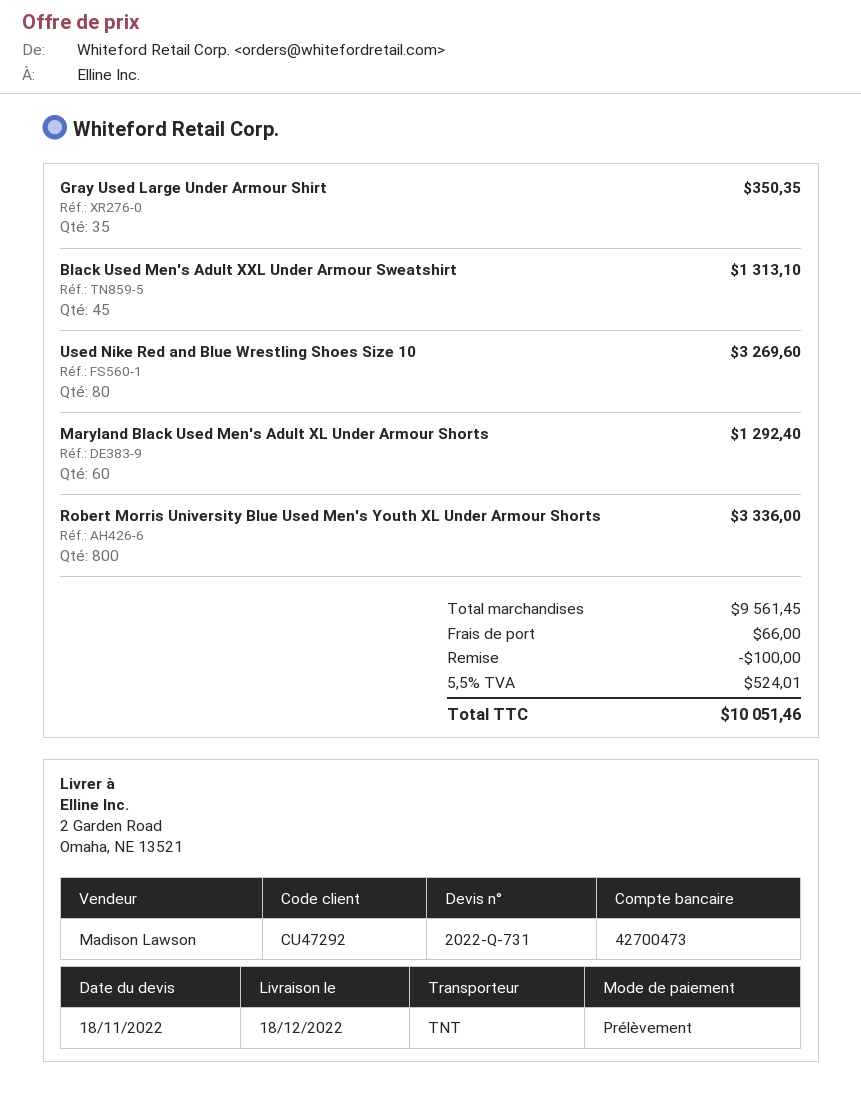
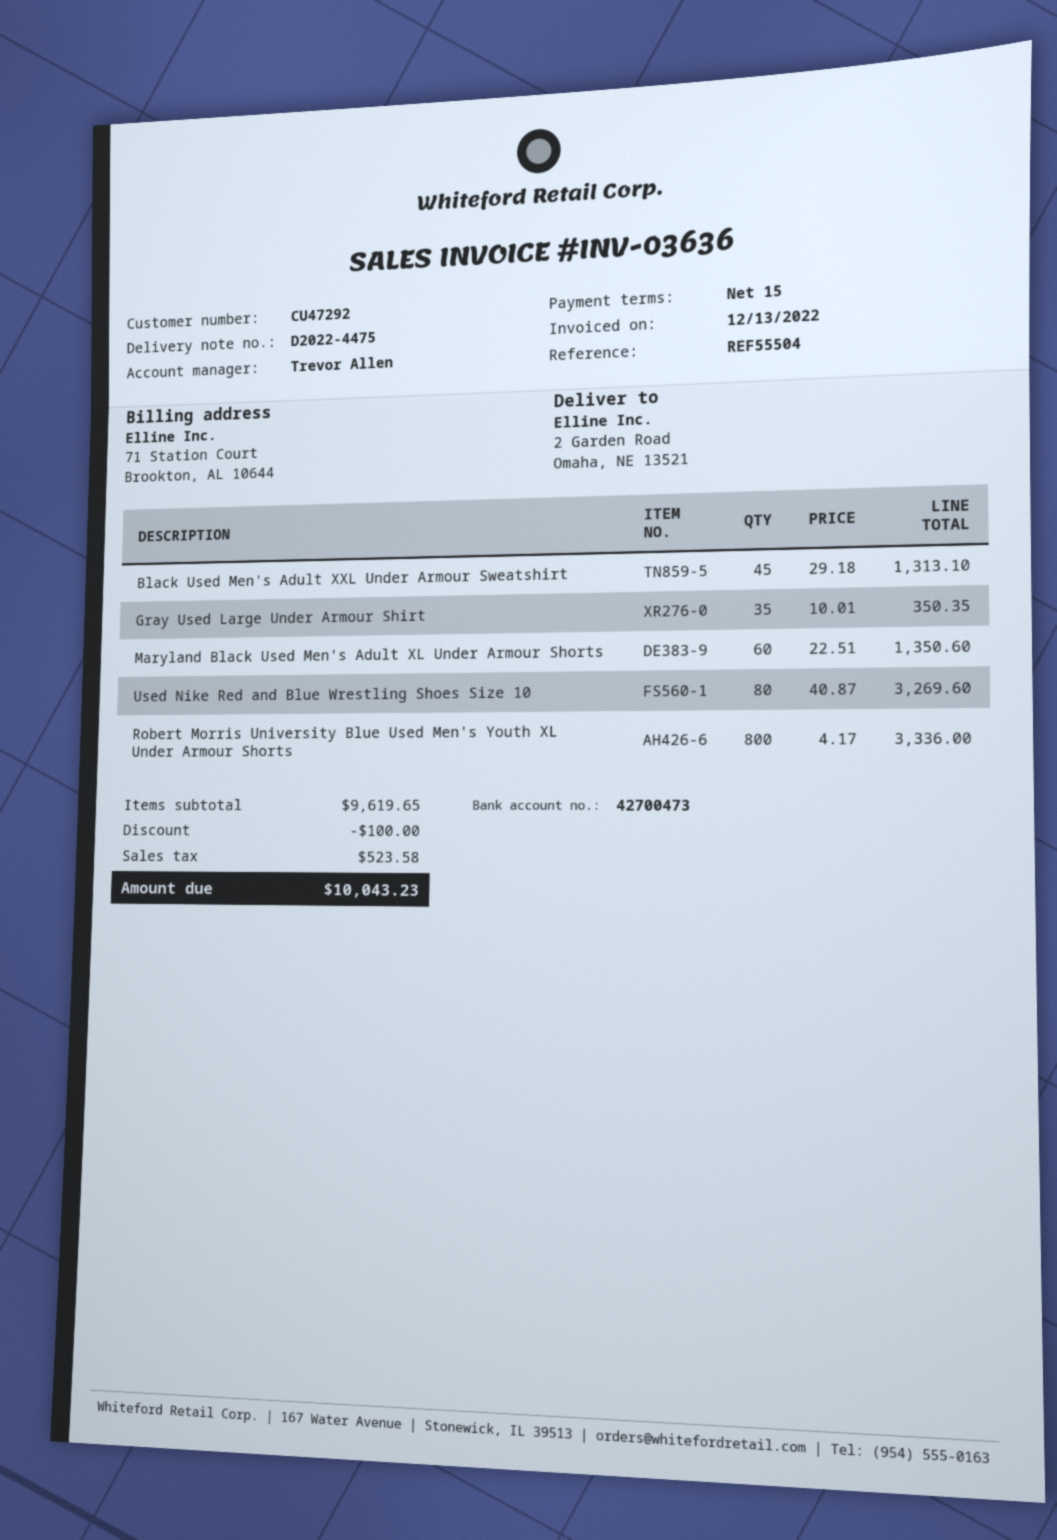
sales rep: Madison Lawson -> Trevor Allen
Maryland Black Used Men's Adult XL Under Armour Shorts: 60 for 1292.40 -> 60 for 1350.60
subtotal: 9561.45 -> 9619.65
shipping: 66.00 -> none
tax: 524.01 -> 523.58
total: 10051.46 -> 10043.23

